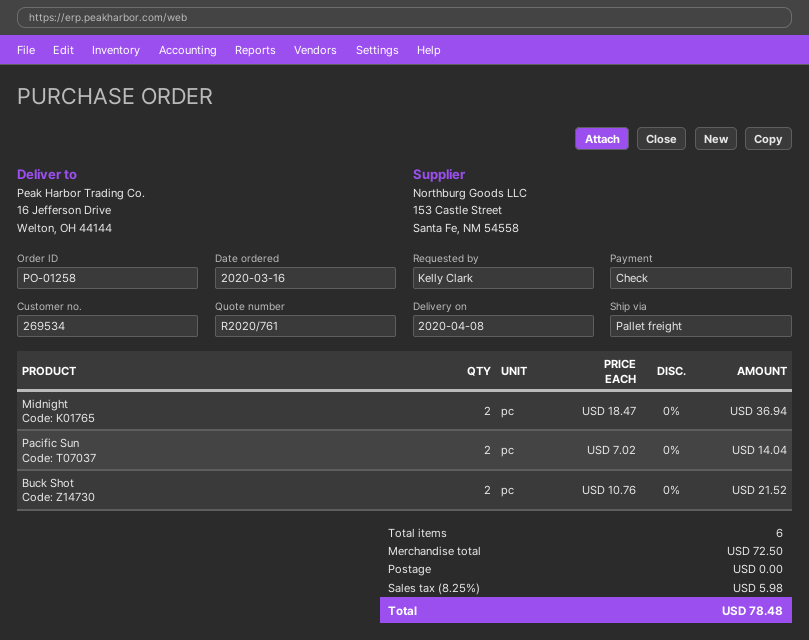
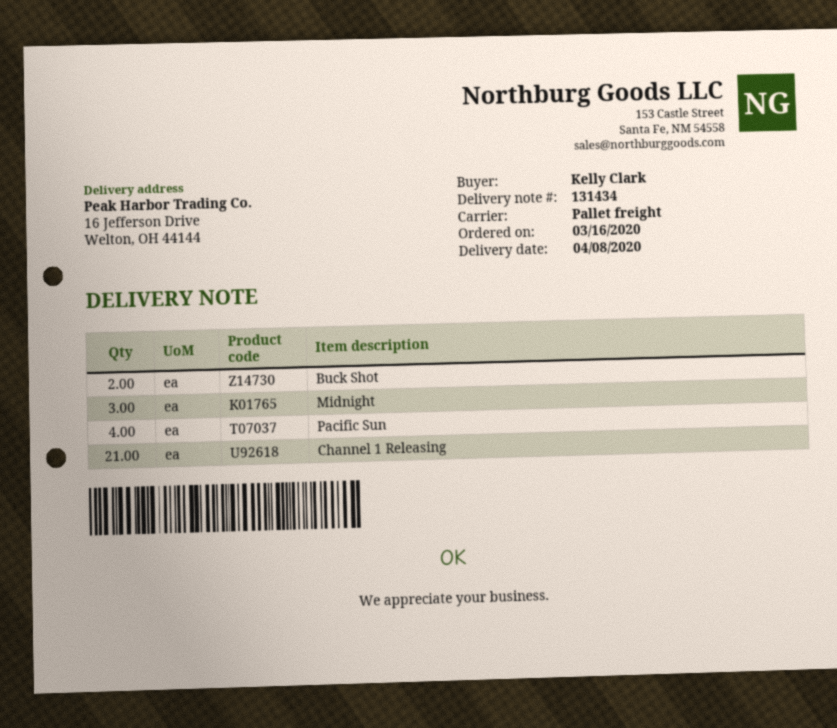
Midnight: 2 -> 3
Pacific Sun: 2 -> 4
Channel 1 Releasing: none -> 21

